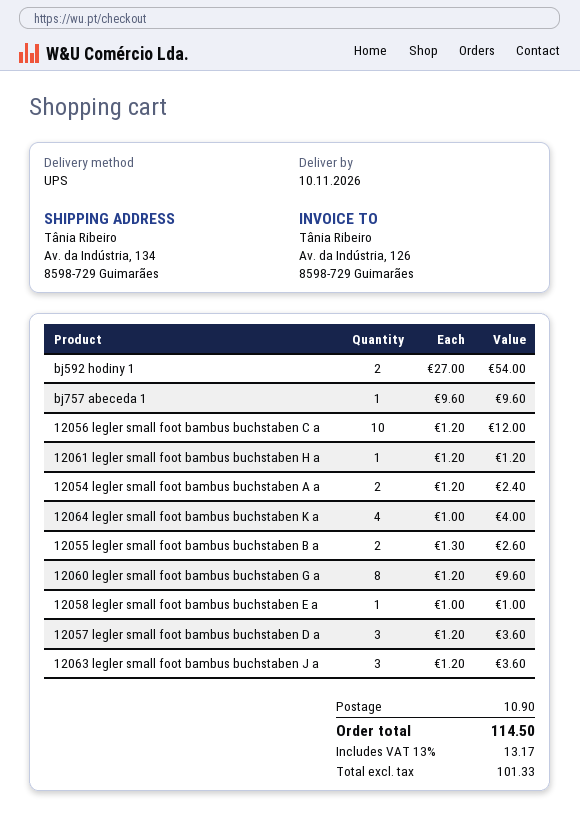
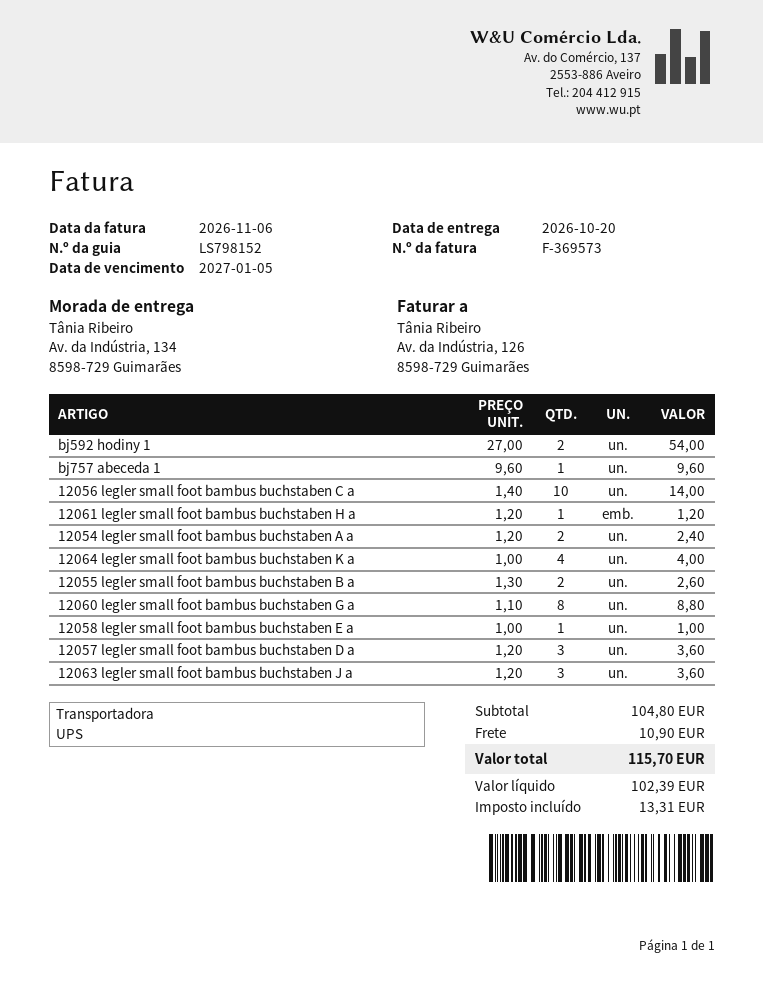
delivery date: 2026-11-10 -> 2026-10-20
12056 legler small foot bambus buchstaben C a: 10 x 1.20 = 12.00 -> 10 x 1.40 = 14.00
12060 legler small foot bambus buchstaben G a: 8 x 1.20 = 9.60 -> 8 x 1.10 = 8.80
net: 101.33 -> 102.39
tax: 13.17 -> 13.31
total: 114.50 -> 115.70

